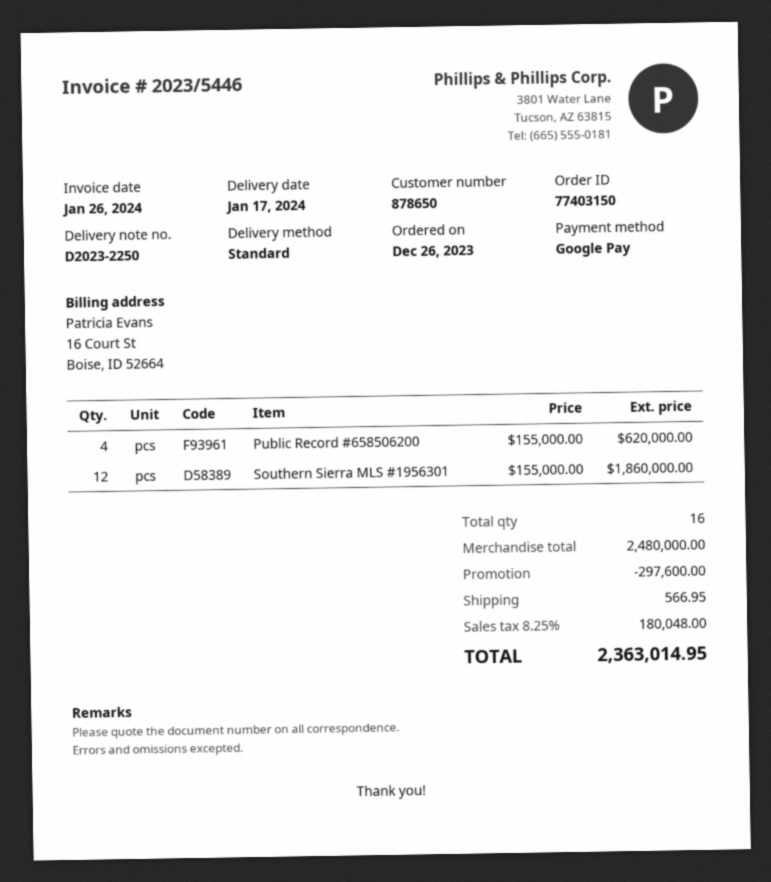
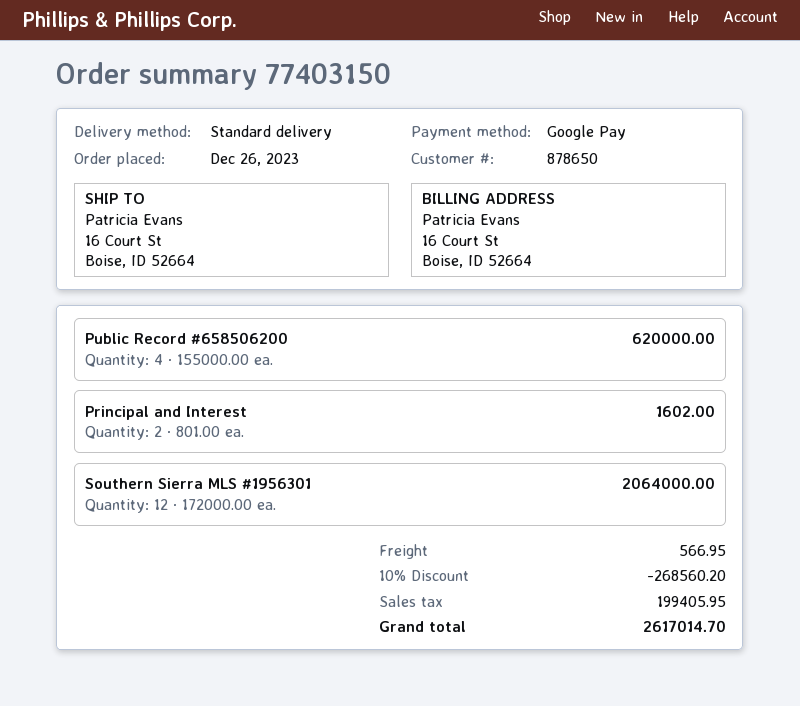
Southern Sierra MLS #1956301: 12 x 155000.00 = 1860000.00 -> 12 x 172000.00 = 2064000.00
Principal and Interest: none -> 2 x 801.00 = 1602.00
discount: 297600.00 -> 268560.20
tax: 180048.00 -> 199405.95
total: 2363014.95 -> 2617014.70

